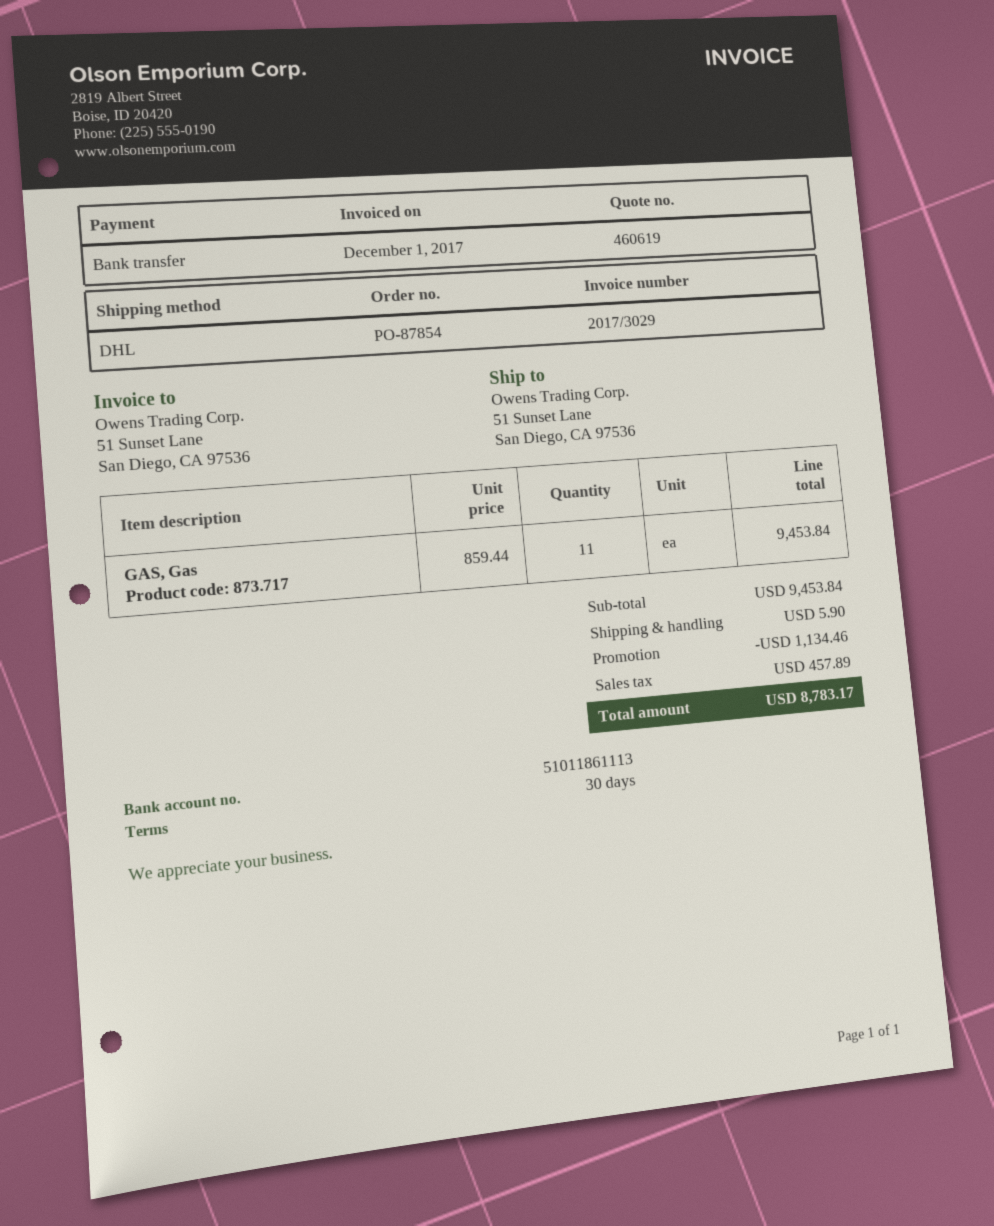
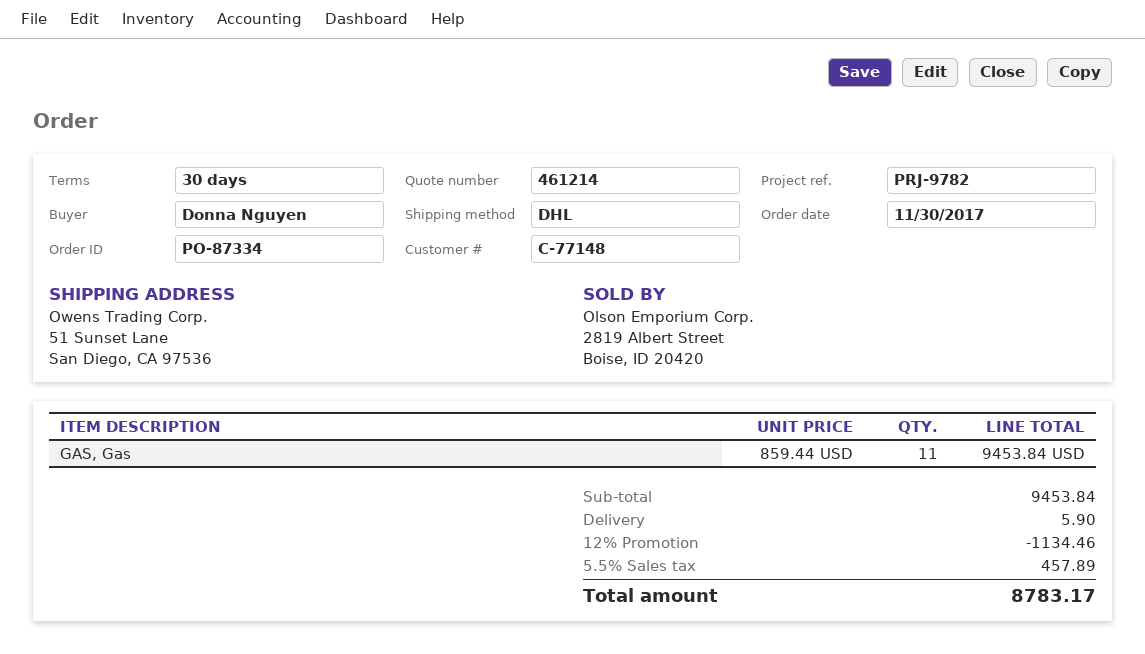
quote number: 460619 -> 461214
order number: PO-87854 -> PO-87334

